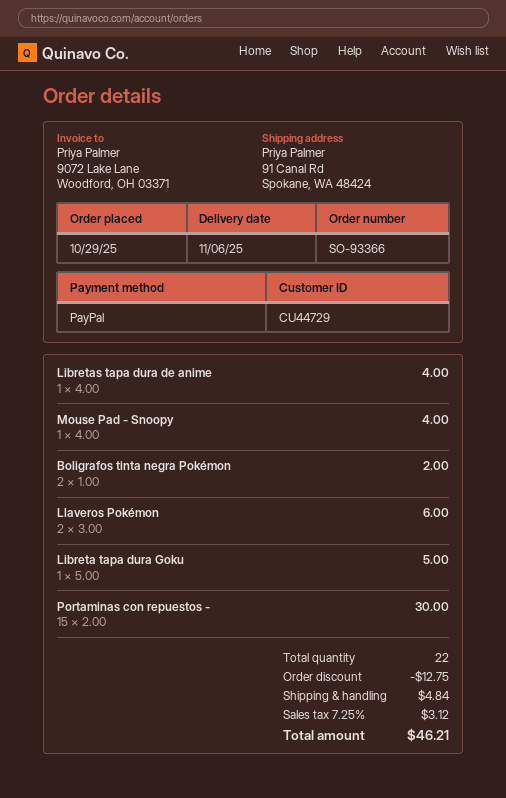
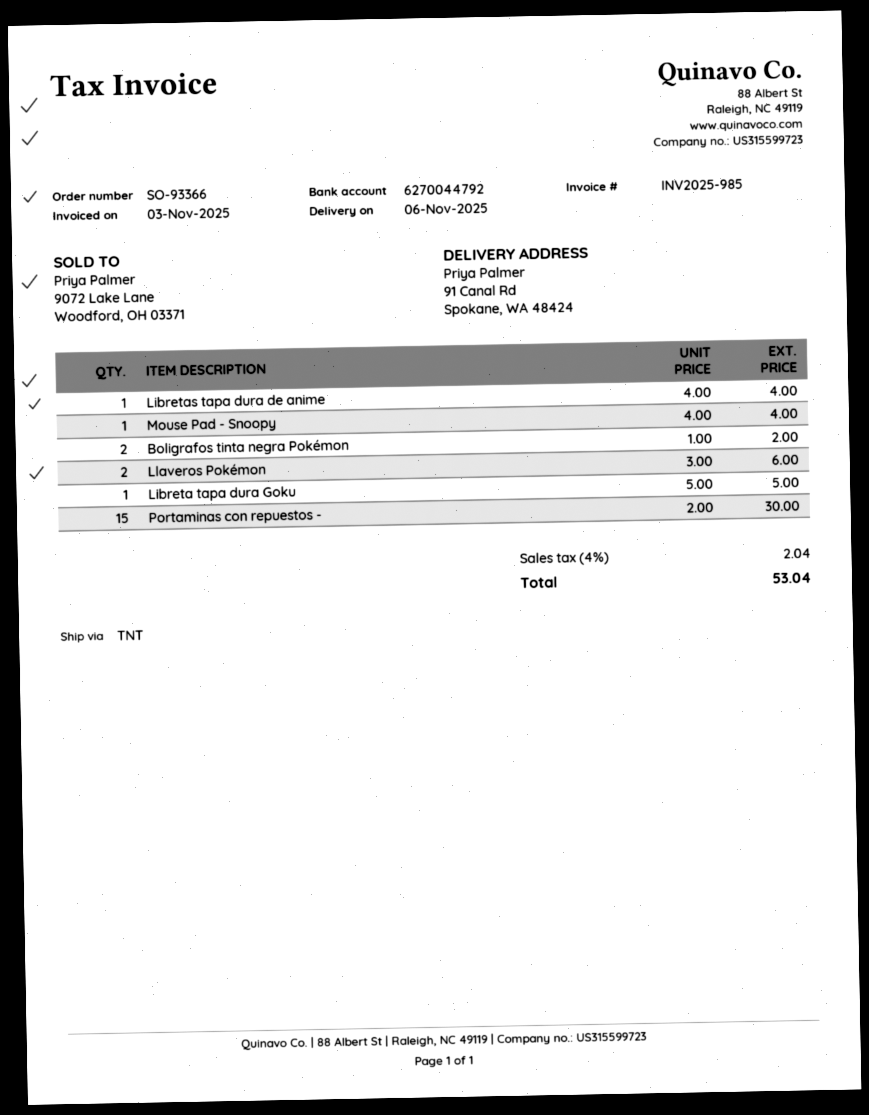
discount: 12.75 -> none
shipping: 4.84 -> none
tax: 7.25% = 3.12 -> 4% = 2.04
total: 46.21 -> 53.04

